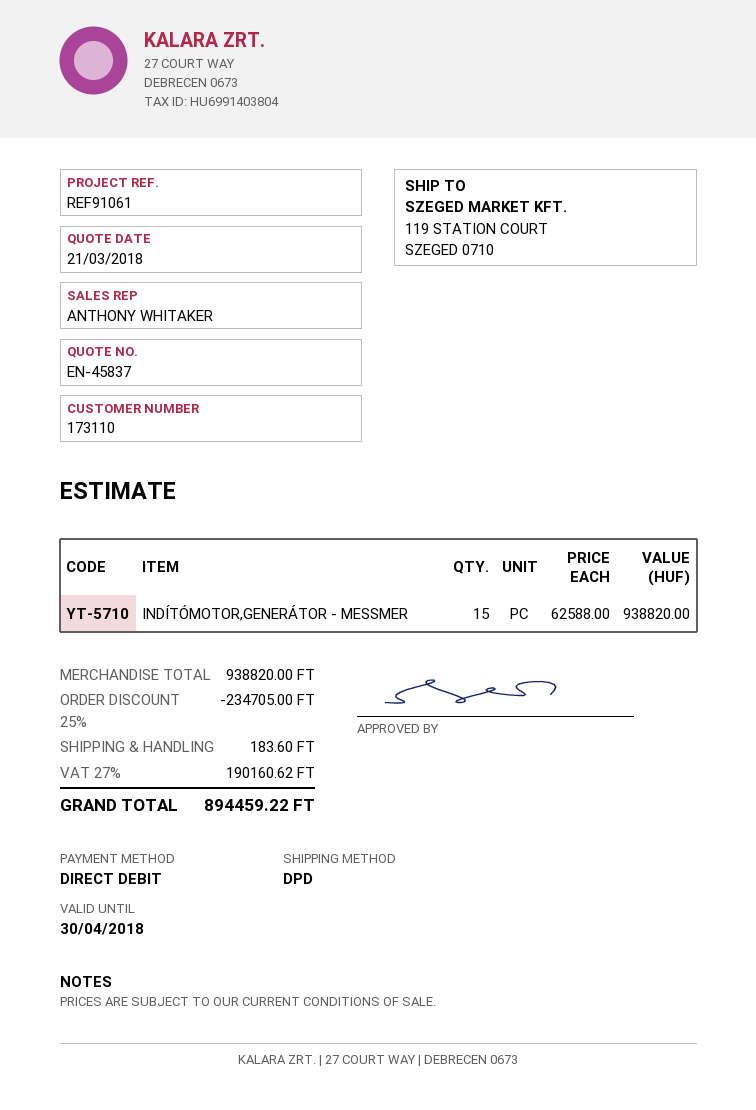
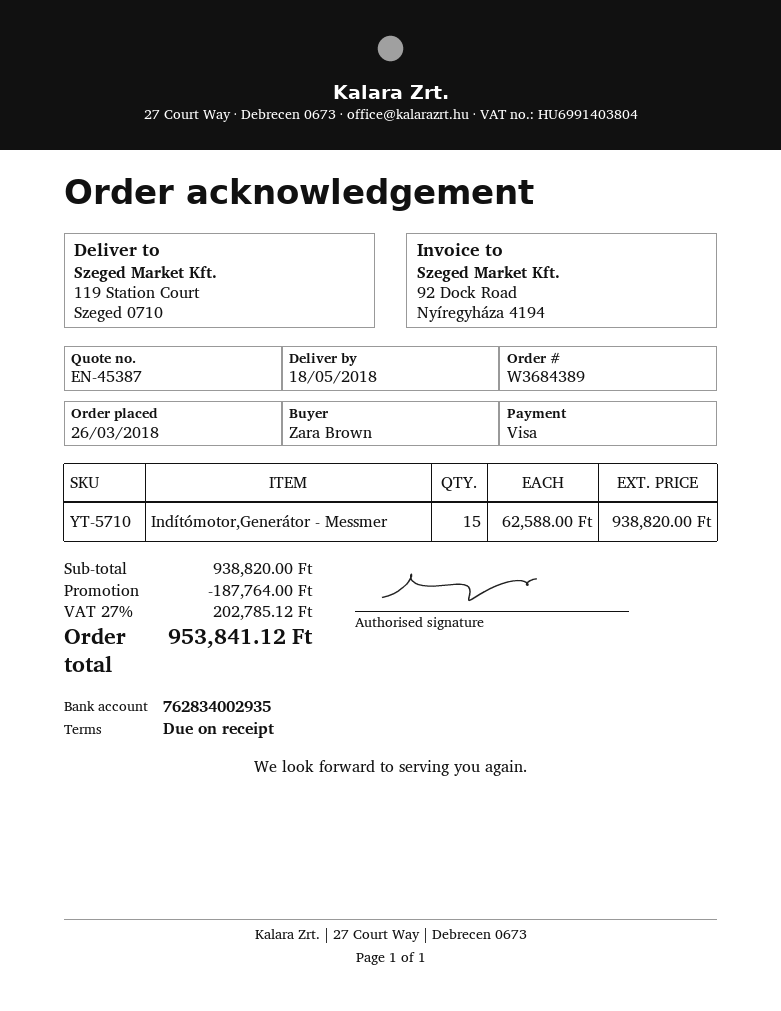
quote number: EN-45837 -> EN-45387
payment method: direct debit -> Visa
discount: 234705.00 -> 187764.00
shipping: 183.60 -> none
tax: 27% = 190160.62 -> 27% = 202785.12
total: 894459.22 -> 953841.12

